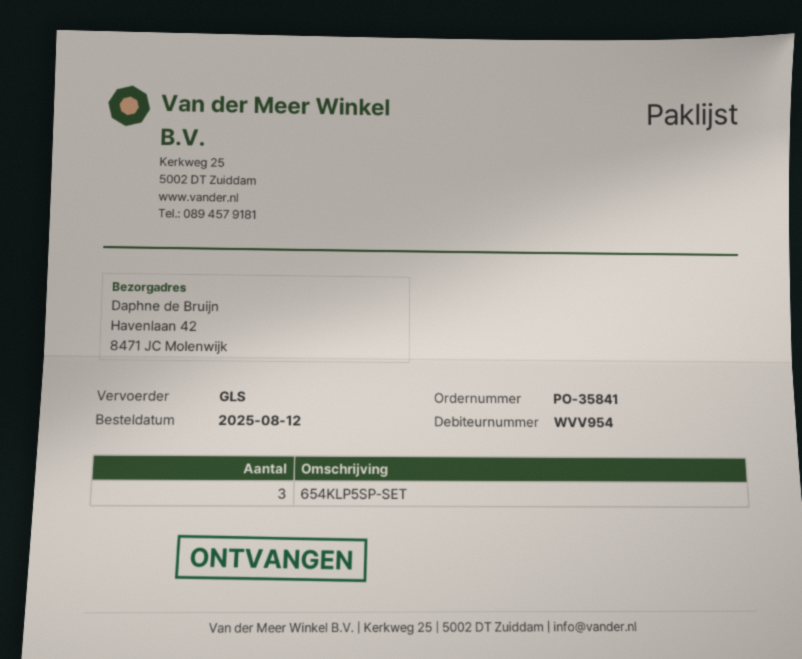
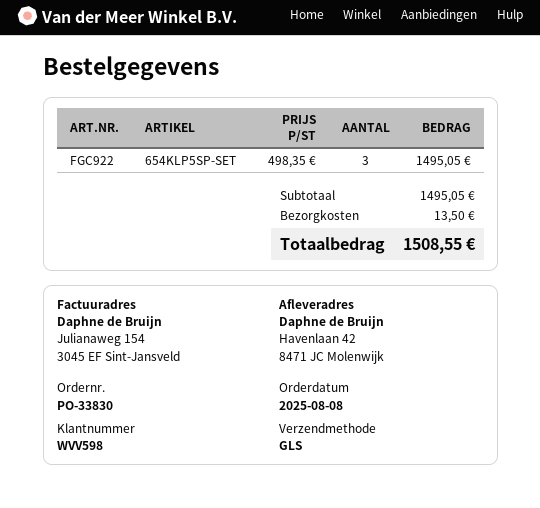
order number: PO-35841 -> PO-33830
order date: 2025-08-12 -> 2025-08-08
customer number: WVV954 -> WVV598

